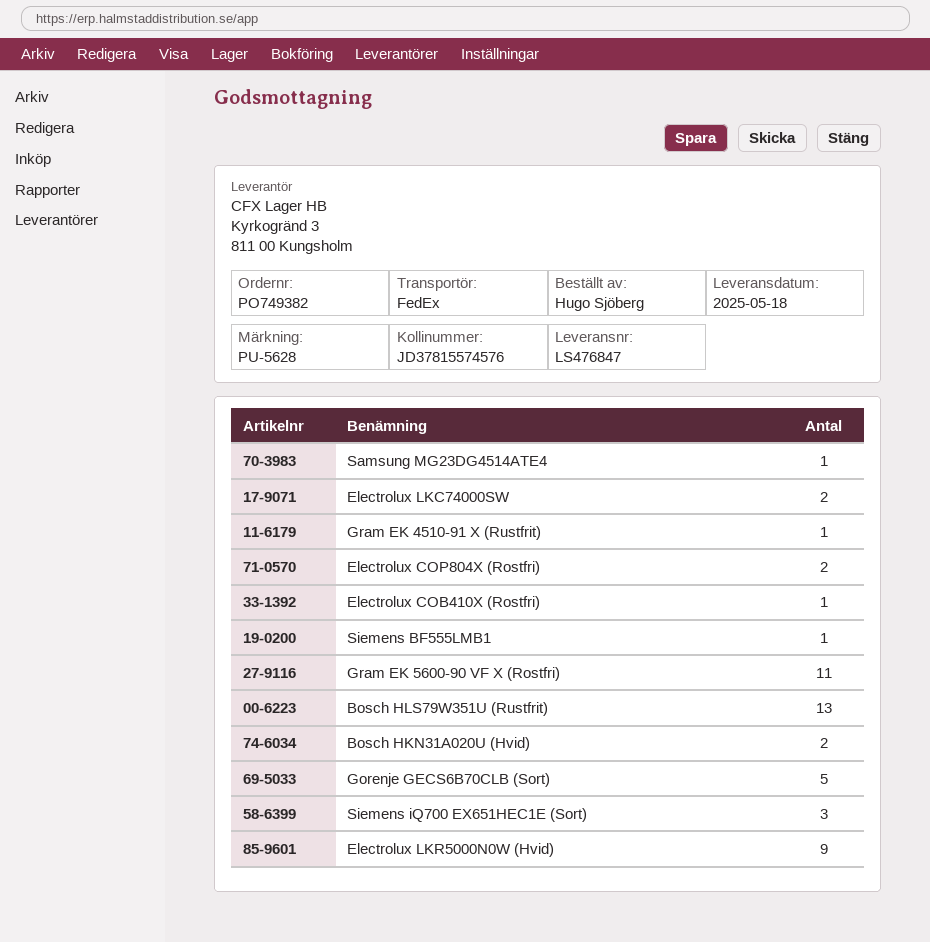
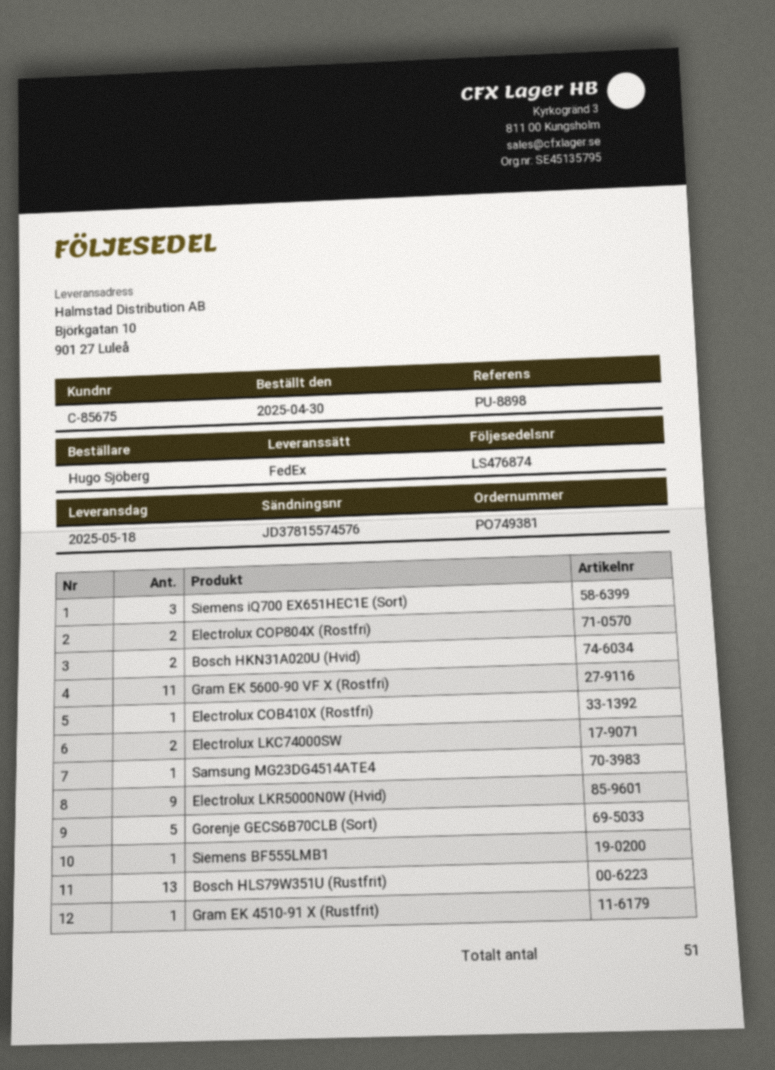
order number: PO749382 -> PO749381
delivery note number: LS476847 -> LS476874
reference: PU-5628 -> PU-8898

